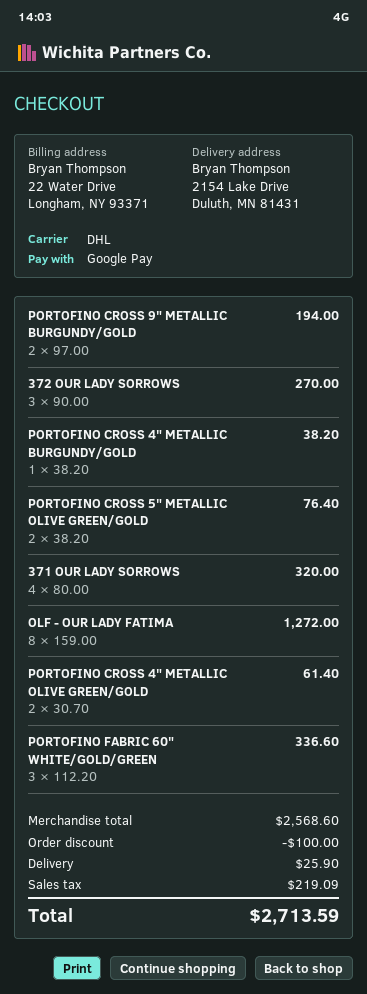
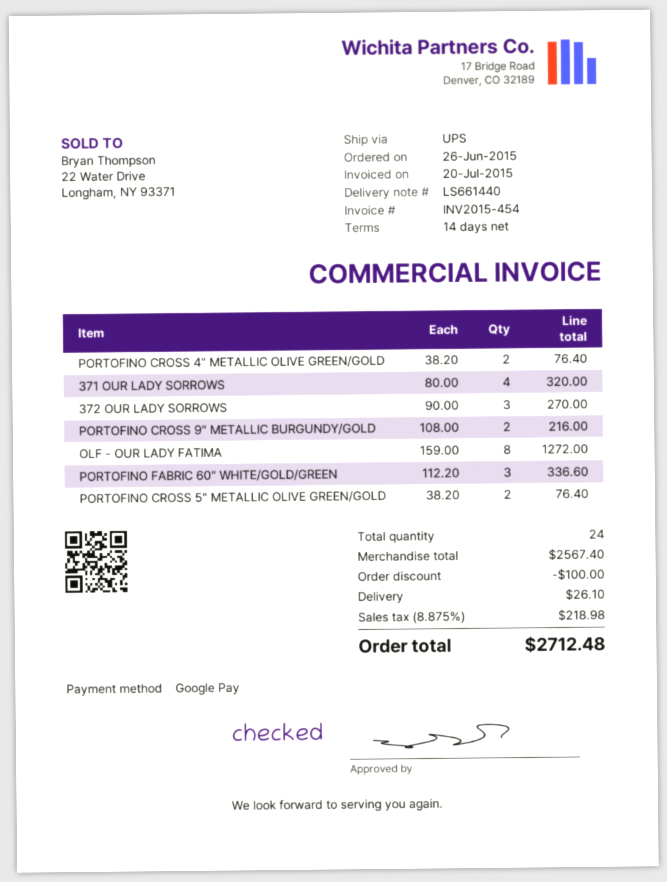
shipping method: DHL -> UPS
PORTOFINO CROSS 9" METALLIC BURGUNDY/GOLD: 2 x 97.00 = 194.00 -> 2 x 108.00 = 216.00
PORTOFINO CROSS 4" METALLIC BURGUNDY/GOLD: 1 x 38.20 = 38.20 -> none
PORTOFINO CROSS 4" METALLIC OLIVE GREEN/GOLD: 2 x 30.70 = 61.40 -> 2 x 38.20 = 76.40
subtotal: 2568.60 -> 2567.40
shipping: 25.90 -> 26.10
tax: 219.09 -> 218.98
total: 2713.59 -> 2712.48

